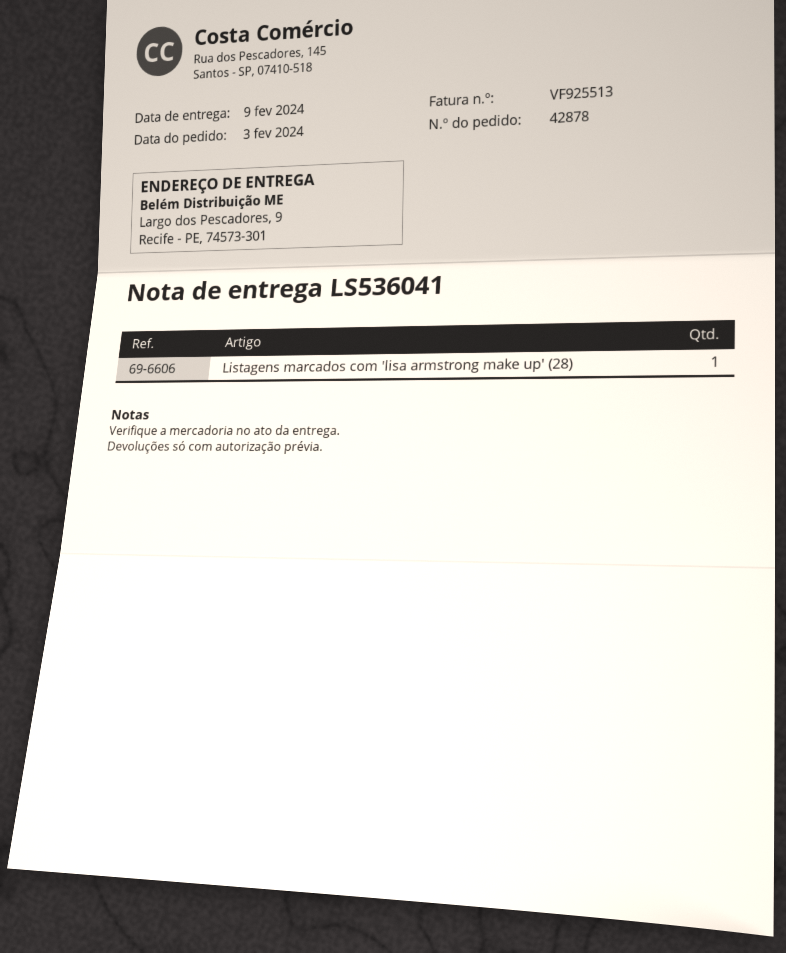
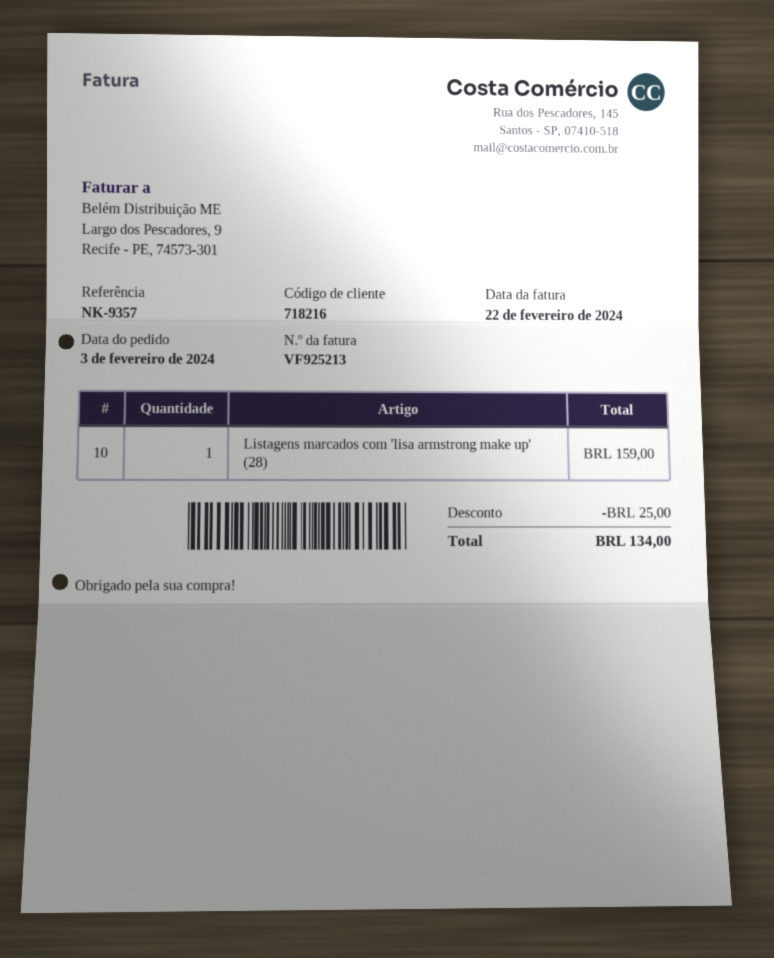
invoice number: VF925513 -> VF925213

